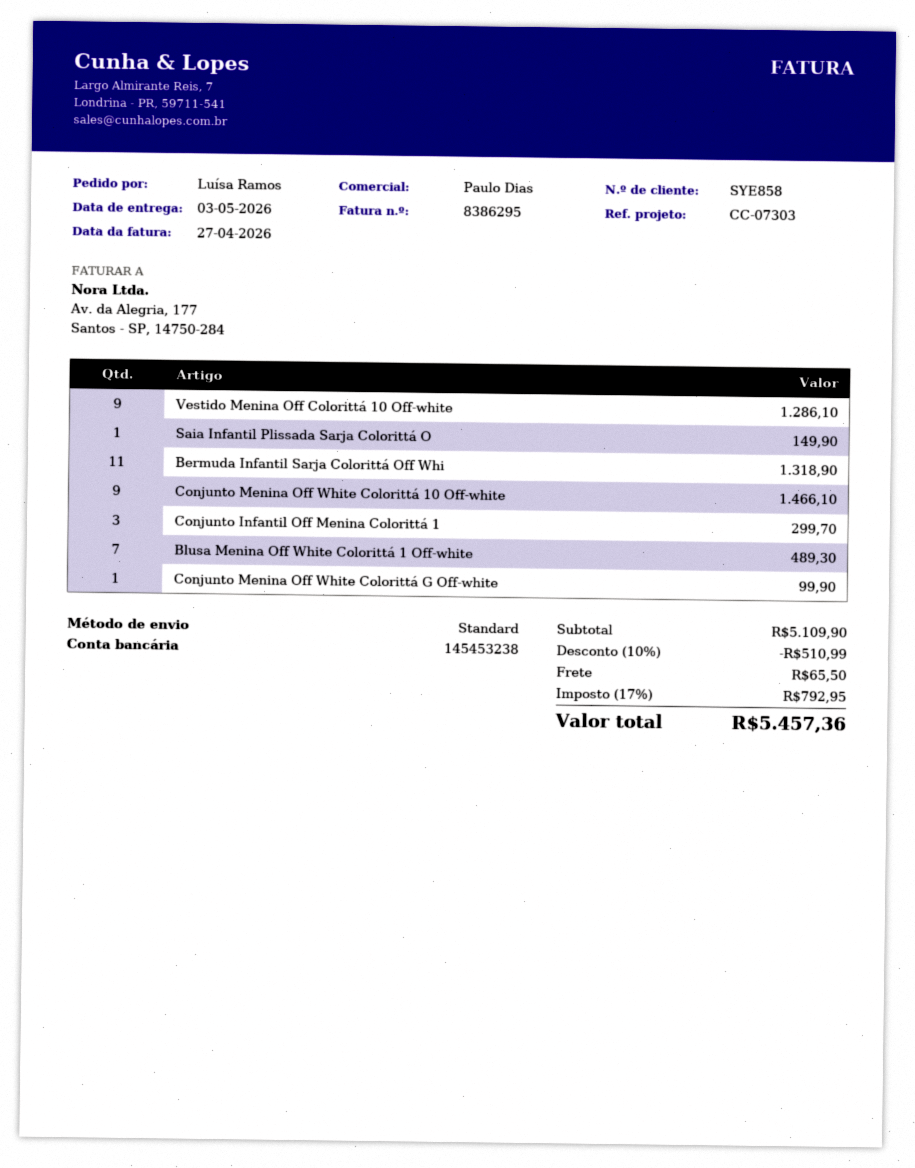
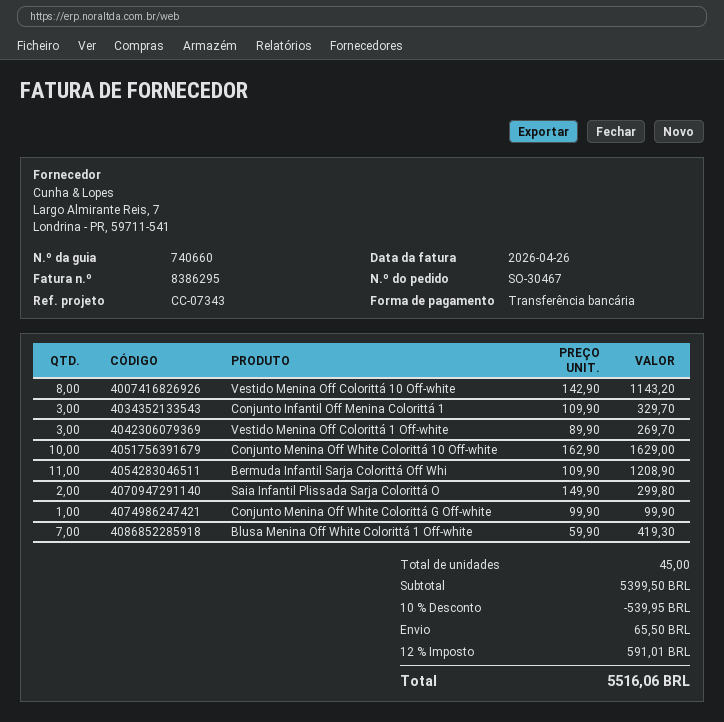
invoice date: 2026-04-27 -> 2026-04-26
reference: CC-07303 -> CC-07343
Vestido Menina Off Colorittá 10 Off-white: 9 for 1286.10 -> 8 for 1143.20
Saia Infantil Plissada Sarja Colorittá O: 1 for 149.90 -> 2 for 299.80
Bermuda Infantil Sarja Colorittá Off Whi: 11 for 1318.90 -> 11 for 1208.90
Conjunto Menina Off White Colorittá 10 Off-white: 9 for 1466.10 -> 10 for 1629.00
Conjunto Infantil Off Menina Colorittá 1: 3 for 299.70 -> 3 for 329.70
Blusa Menina Off White Colorittá 1 Off-white: 7 for 489.30 -> 7 for 419.30
Vestido Menina Off Colorittá 1 Off-white: none -> 3 for 269.70
subtotal: 5109.90 -> 5399.50
discount: 10% = 510.99 -> 10% = 539.95
tax: 17% = 792.95 -> 12% = 591.01
total: 5457.36 -> 5516.06

